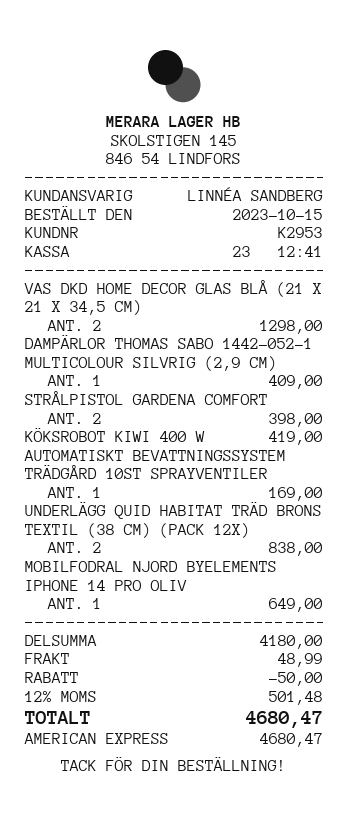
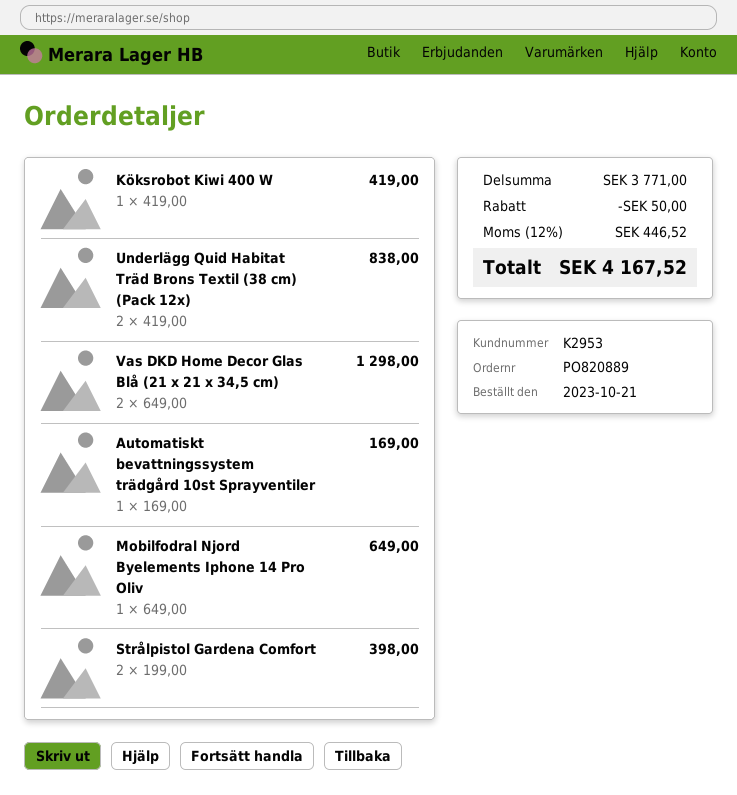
order date: 2023-10-15 -> 2023-10-21
DAMPÄRLOR THOMAS SABO 1442-052-1 MULTICOLOUR SILVRIG (2,9 CM): 1 for 409.00 -> none
subtotal: 4180.00 -> 3771.00
shipping: 48.99 -> none
tax: 12% = 501.48 -> 12% = 446.52
total: 4680.47 -> 4167.52

